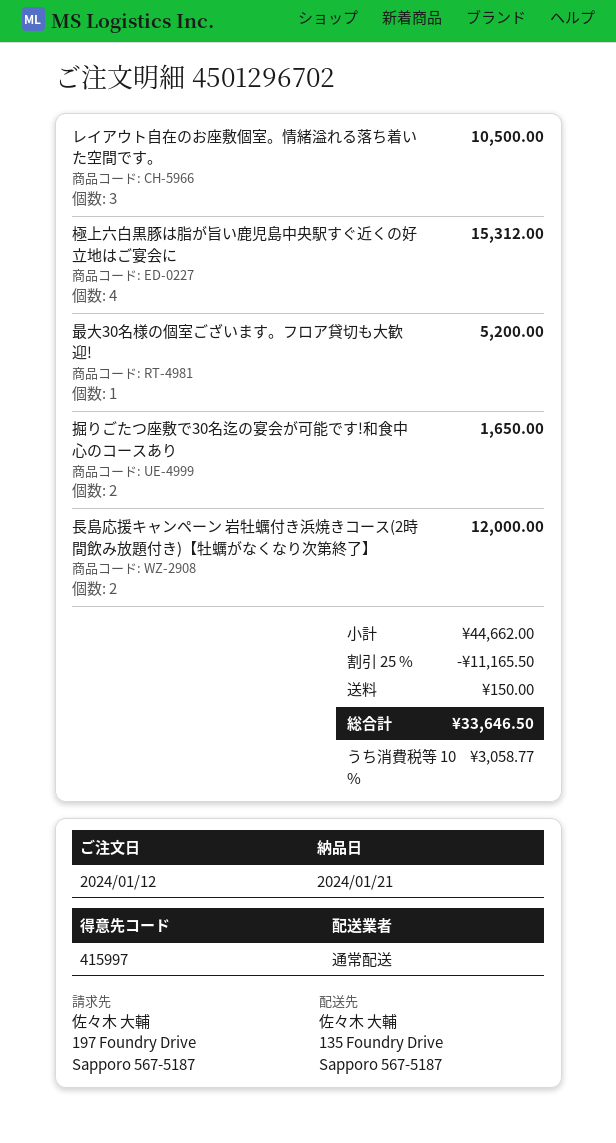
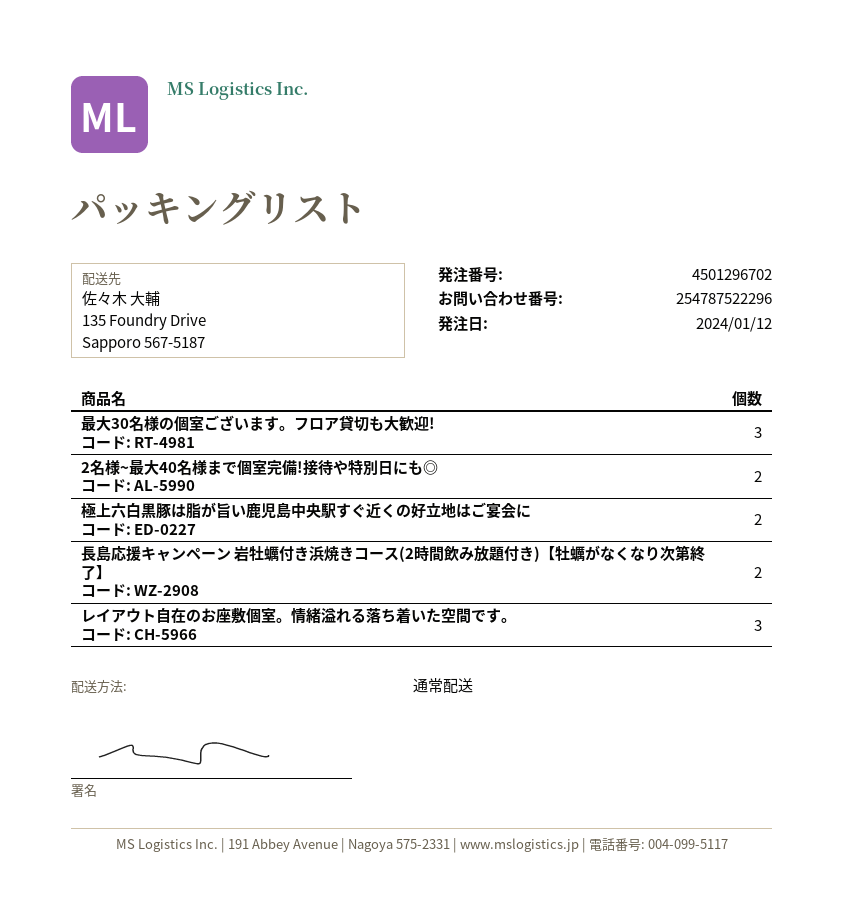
極上六白黒豚は脂が旨い鹿児島中央駅すぐ近くの好立地はご宴会に: 4 -> 2
最大30名様の個室ございます。フロア貸切も大歓迎!: 1 -> 3
掘りごたつ座敷で30名迄の宴会が可能です!和食中心のコースあり: 2 -> none
2名様~最大40名様まで個室完備!接待や特別日にも◎: none -> 2

